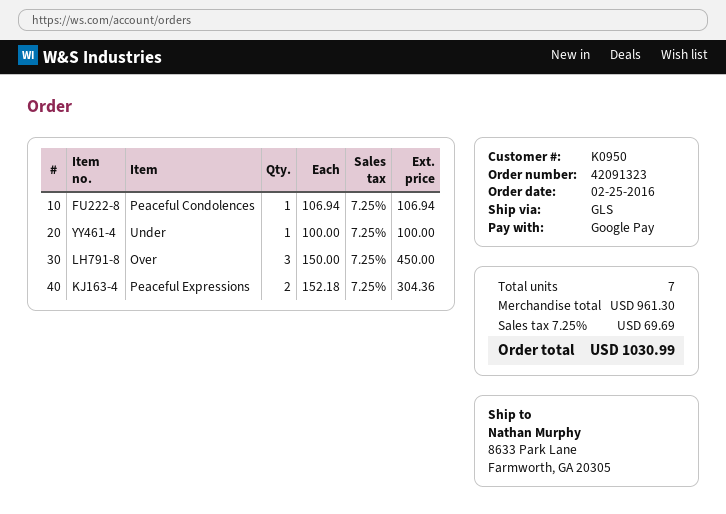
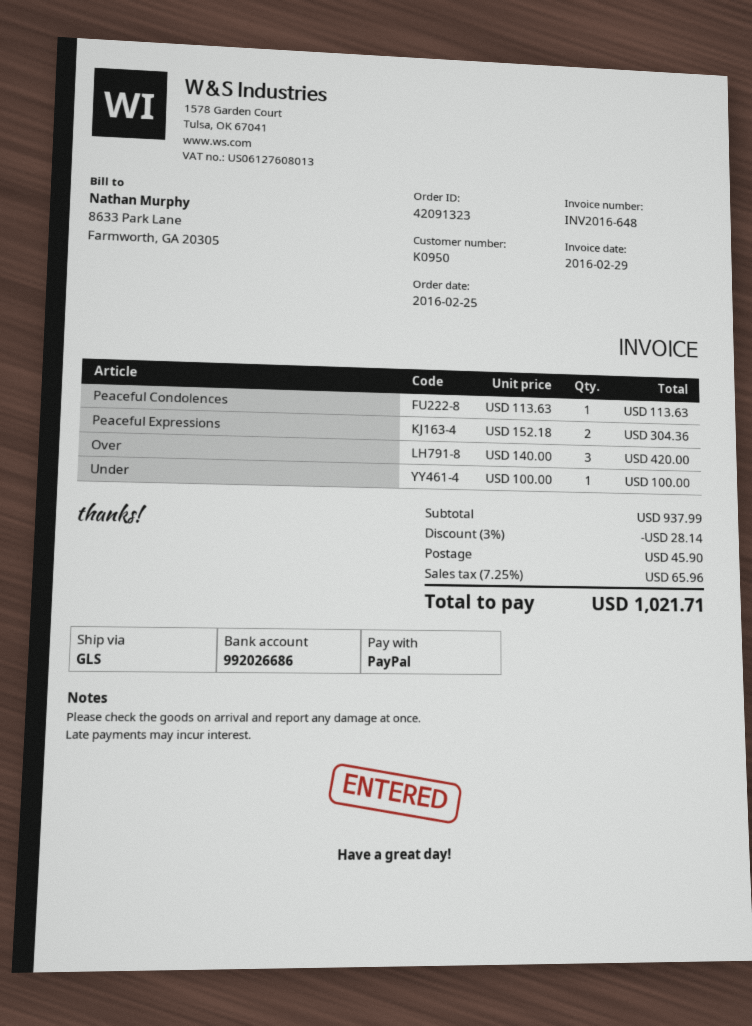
payment method: Google Pay -> PayPal
Peaceful Condolences: 1 x 106.94 = 106.94 -> 1 x 113.63 = 113.63
Over: 3 x 150.00 = 450.00 -> 3 x 140.00 = 420.00
subtotal: 961.30 -> 937.99
discount: none -> 3% = 28.14
shipping: none -> 45.90
tax: 7.25% = 69.69 -> 7.25% = 65.96
total: 1030.99 -> 1021.71

